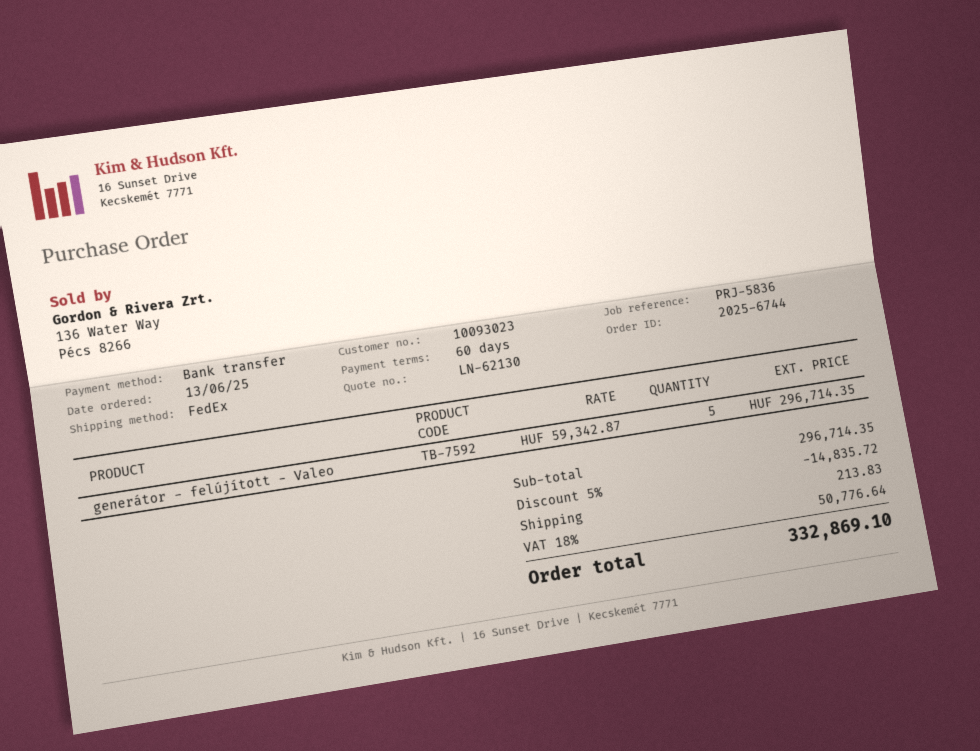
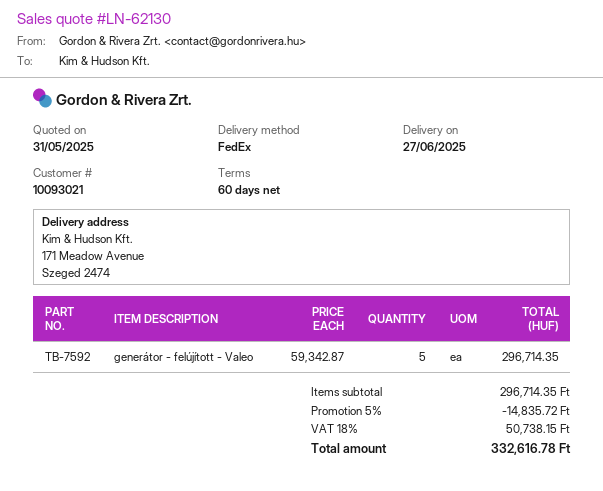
customer number: 10093023 -> 10093021
shipping: 213.83 -> none
tax: 18% = 50776.64 -> 18% = 50738.15
total: 332869.10 -> 332616.78

